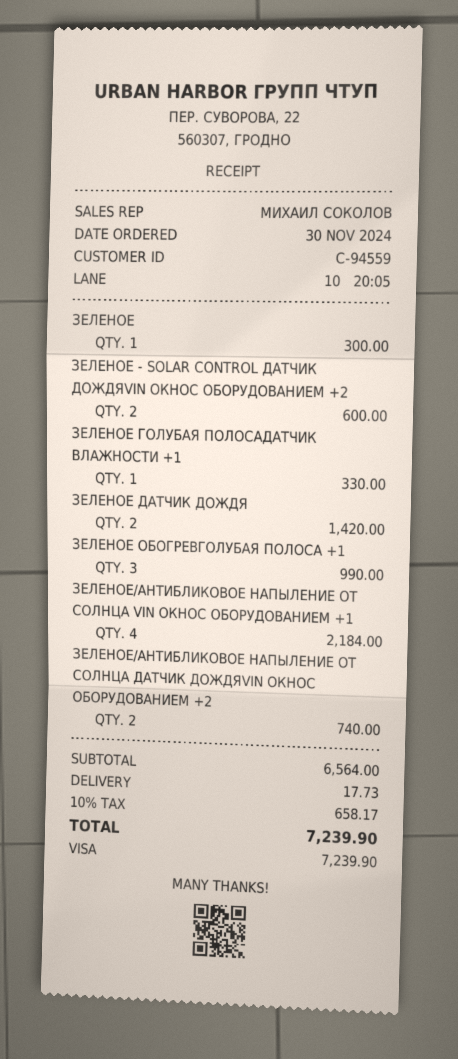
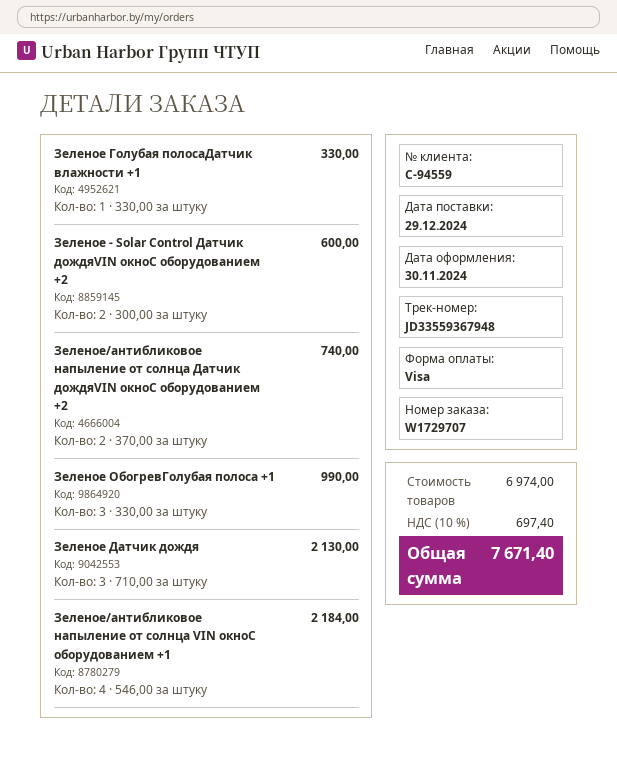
ЗЕЛЕНОЕ: 1 for 300.00 -> none
ЗЕЛЕНОЕ ДАТЧИК ДОЖДЯ: 2 for 1420.00 -> 3 for 2130.00
subtotal: 6564.00 -> 6974.00
shipping: 17.73 -> none
tax: 10% = 658.17 -> 10% = 697.40
total: 7239.90 -> 7671.40

